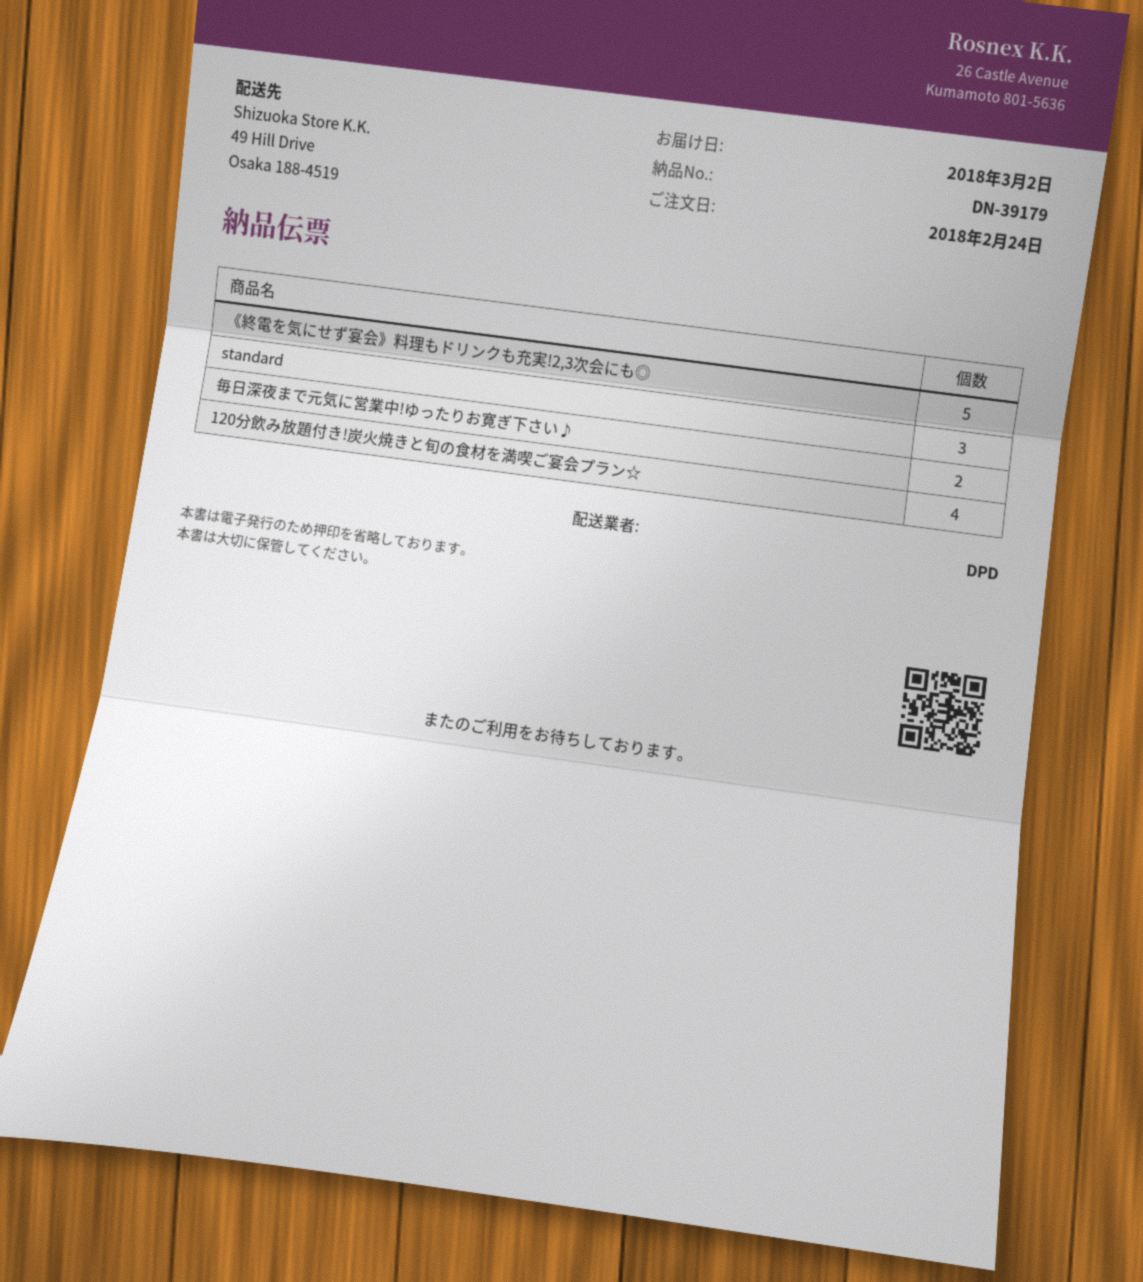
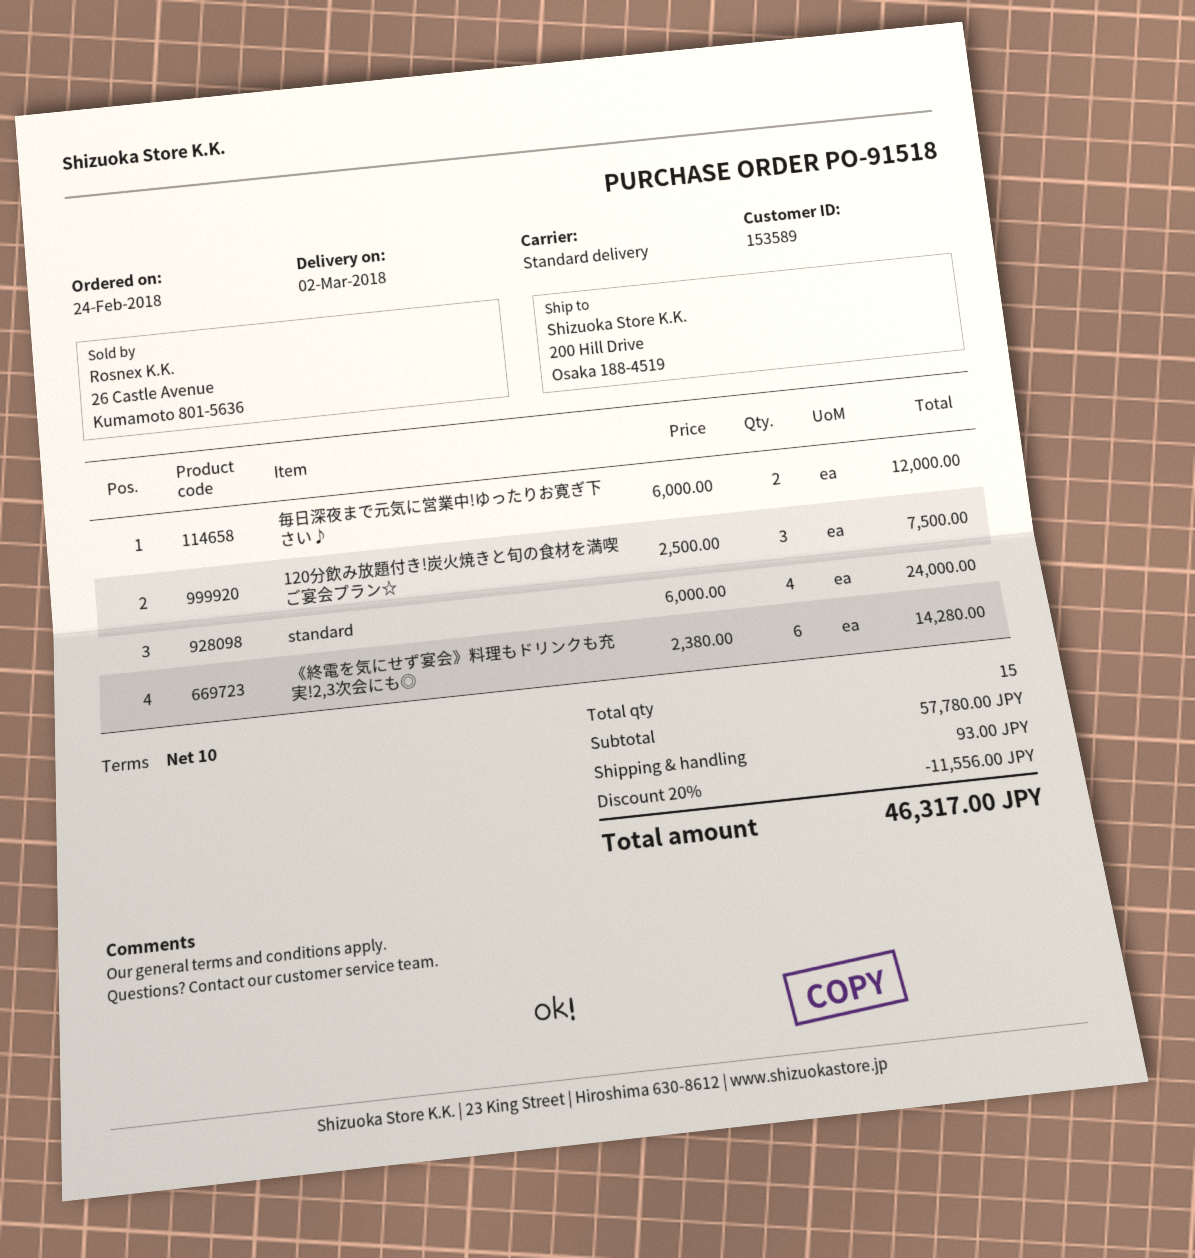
shipping method: DPD -> standard
ship to: 49 Hill Drive, Osaka 188-4519 -> 200 Hill Drive, Osaka 188-4519
《終電を気にせず宴会》料理もドリンクも充実!2,3次会にも◎: 5 -> 6
standard: 3 -> 4
120分飲み放題付き!炭火焼きと旬の食材を満喫ご宴会プラン☆: 4 -> 3

